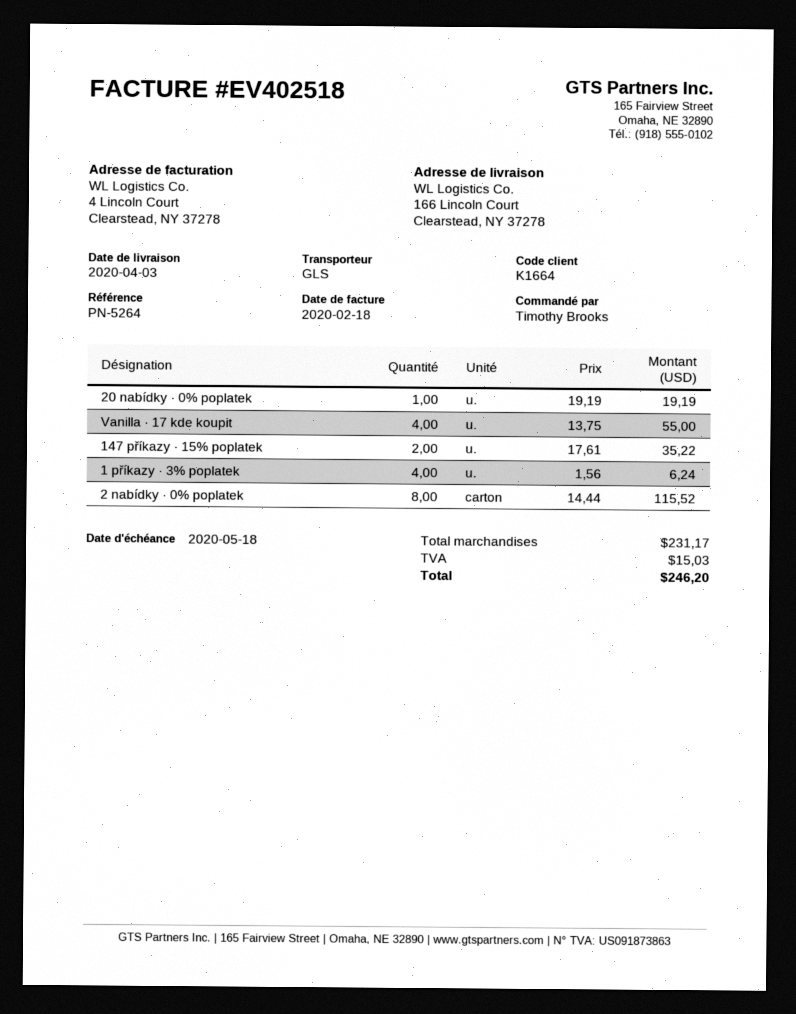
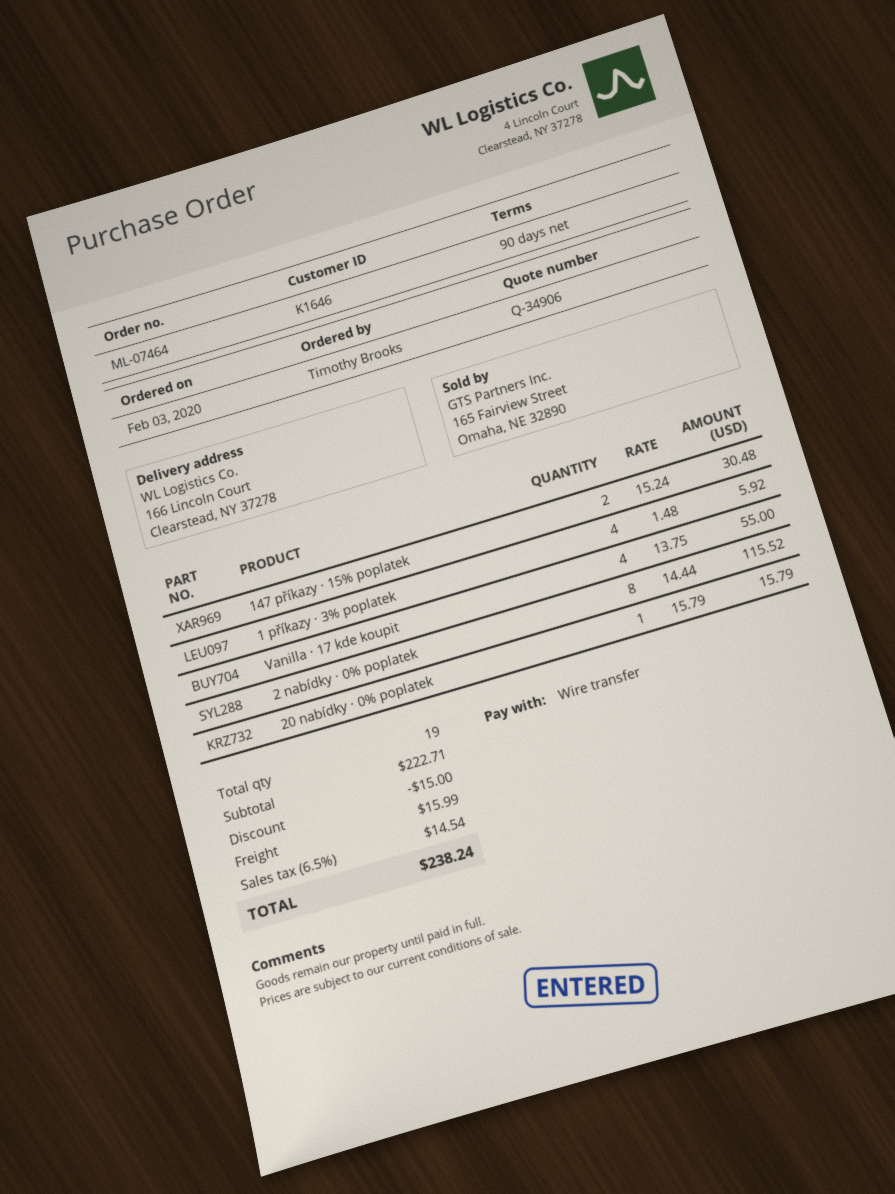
customer number: K1664 -> K1646
20 nabídky · 0% poplatek: 1 x 19.19 = 19.19 -> 1 x 15.79 = 15.79
147 příkazy · 15% poplatek: 2 x 17.61 = 35.22 -> 2 x 15.24 = 30.48
1 příkazy · 3% poplatek: 4 x 1.56 = 6.24 -> 4 x 1.48 = 5.92
subtotal: 231.17 -> 222.71
discount: none -> 15.00
shipping: none -> 15.99
tax: 15.03 -> 14.54
total: 246.20 -> 238.24

